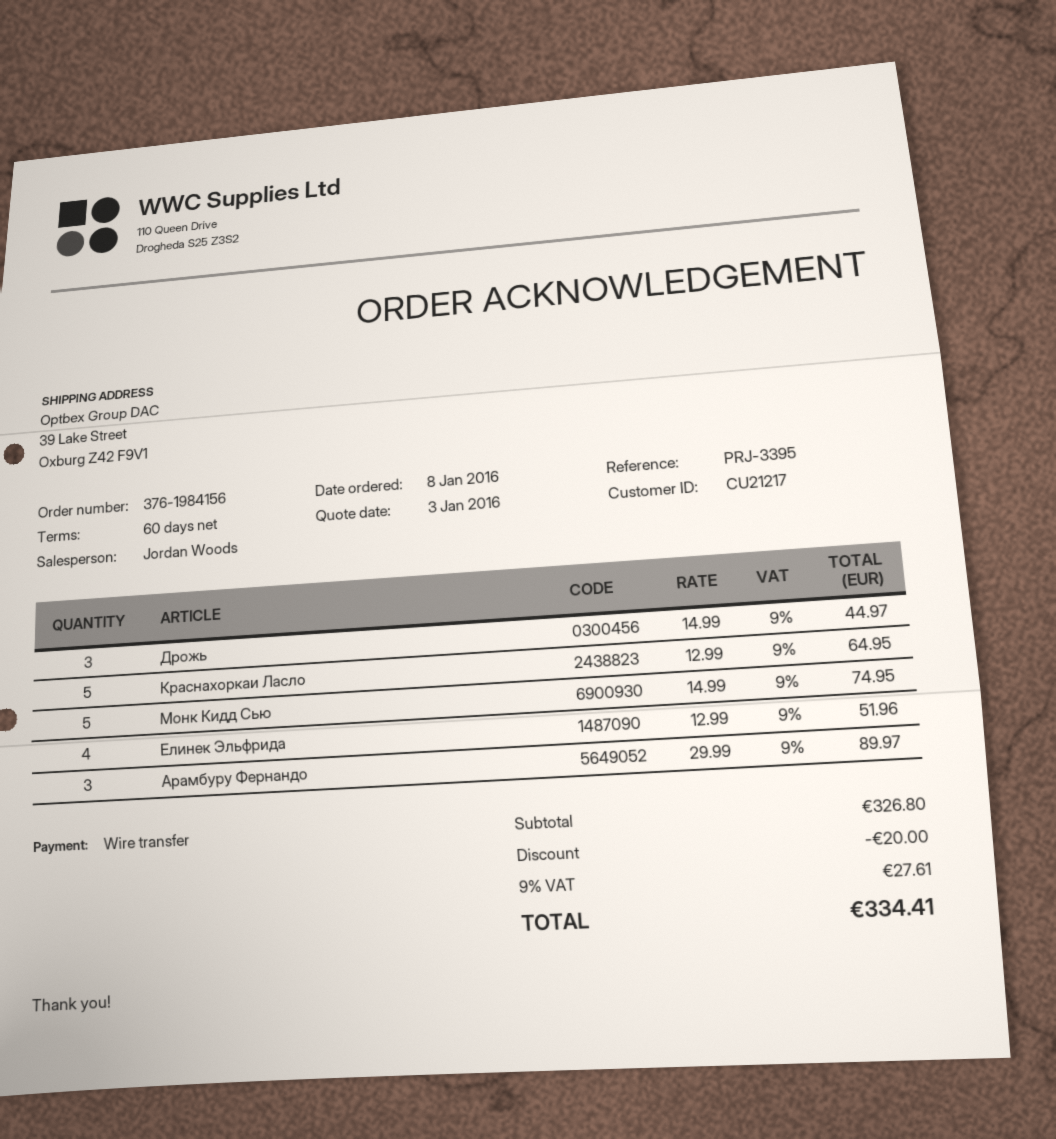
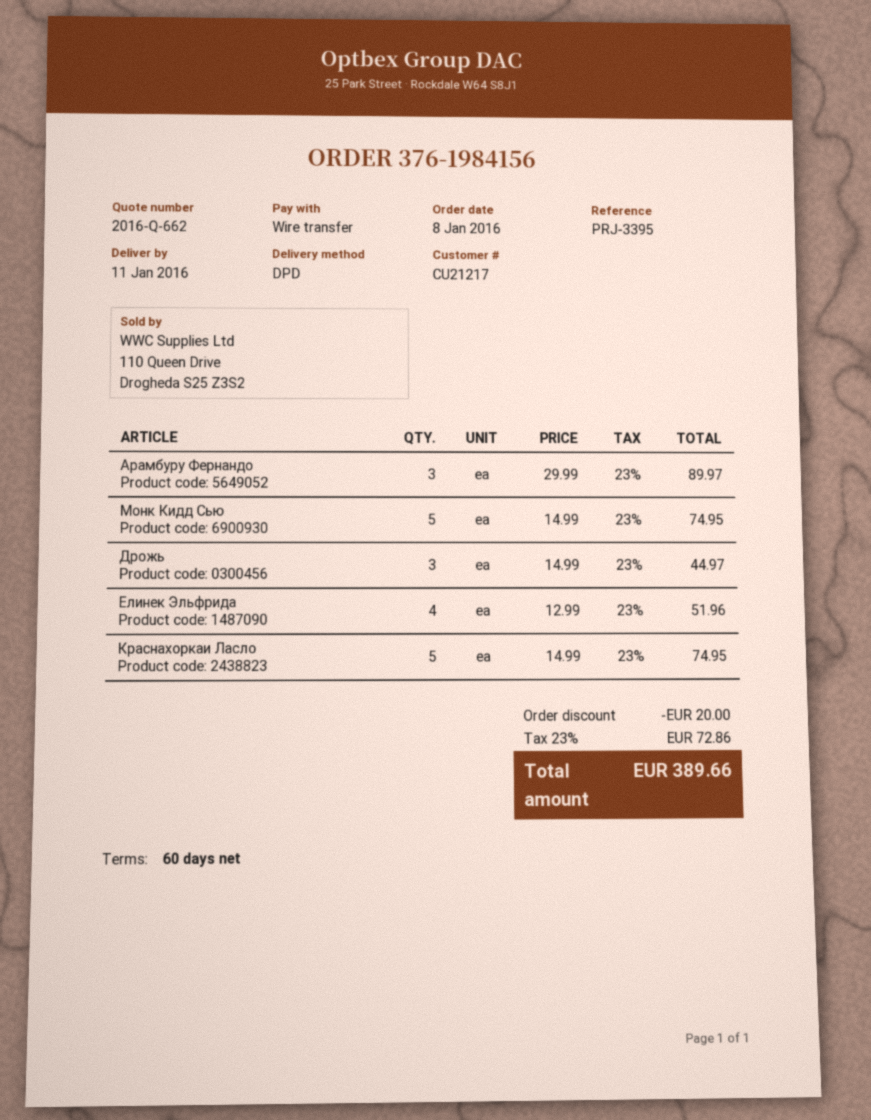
Краснахоркаи Ласло: 5 x 12.99 = 64.95 -> 5 x 14.99 = 74.95
tax: 9% = 27.61 -> 23% = 72.86
total: 334.41 -> 389.66

